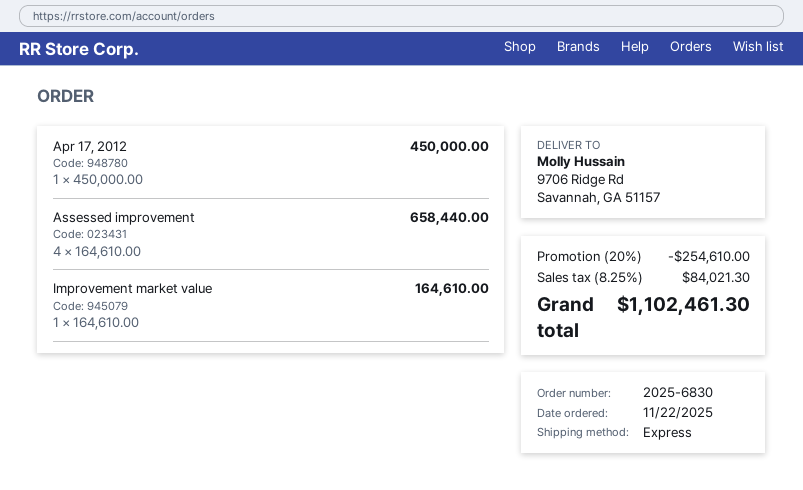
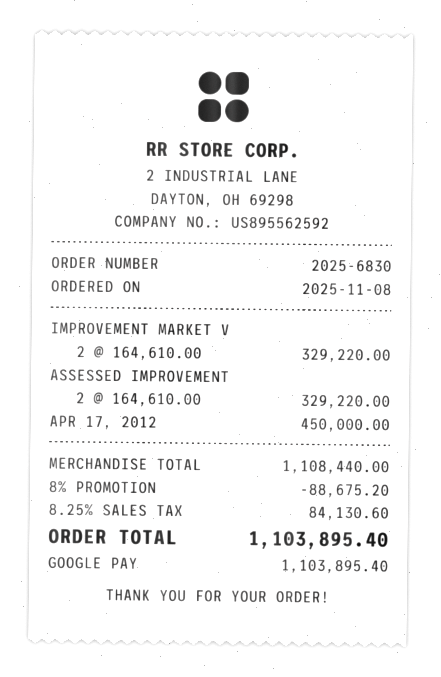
order date: 2025-11-22 -> 2025-11-08
Assessed improvement: 4 x 164610.00 = 658440.00 -> 2 x 164610.00 = 329220.00
Improvement market value: 1 x 164610.00 = 164610.00 -> 2 x 164610.00 = 329220.00
discount: 20% = 254610.00 -> 8% = 88675.20
tax: 8.25% = 84021.30 -> 8.25% = 84130.60
total: 1102461.30 -> 1103895.40

